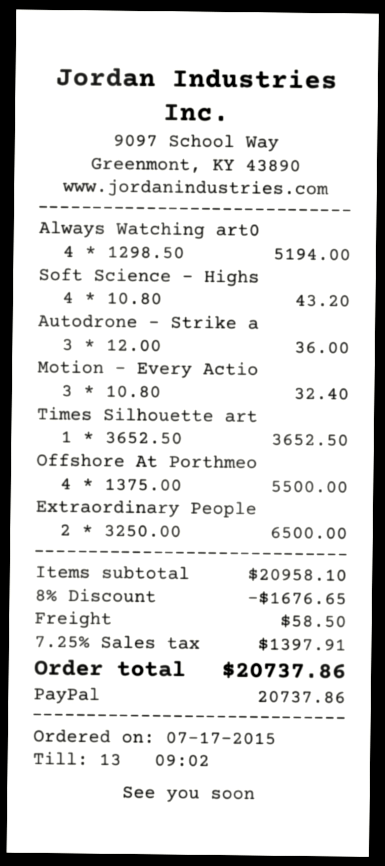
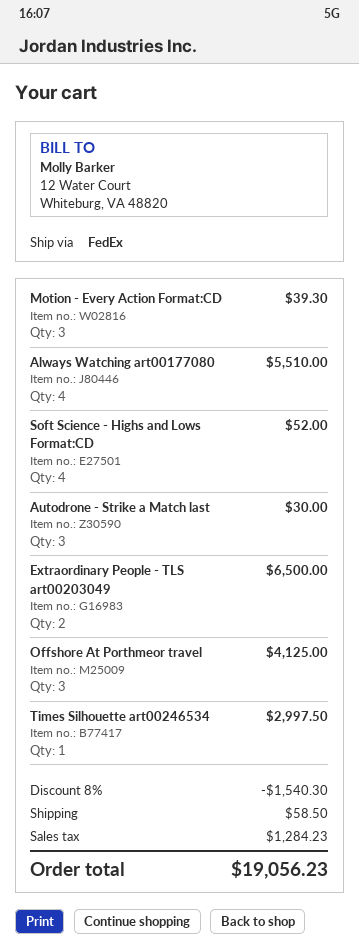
Always Watching art0: 4 for 5194.00 -> 4 for 5510.00
Soft Science - Highs: 4 for 43.20 -> 4 for 52.00
Autodrone - Strike a: 3 for 36.00 -> 3 for 30.00
Motion - Every Actio: 3 for 32.40 -> 3 for 39.30
Times Silhouette art: 1 for 3652.50 -> 1 for 2997.50
Offshore At Porthmeo: 4 for 5500.00 -> 3 for 4125.00
discount: 8% = 1676.65 -> 8% = 1540.30
tax: 1397.91 -> 1284.23
total: 20737.86 -> 19056.23

